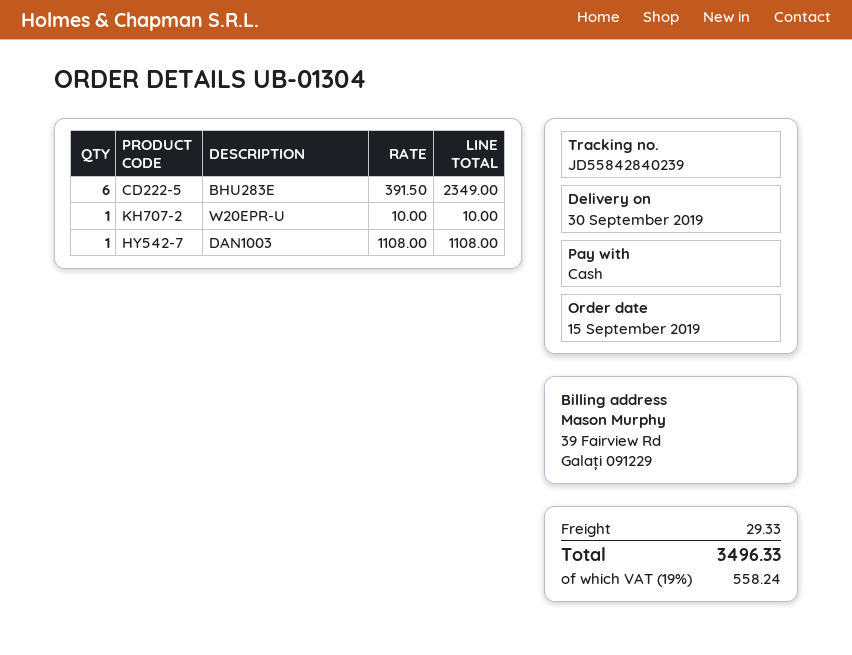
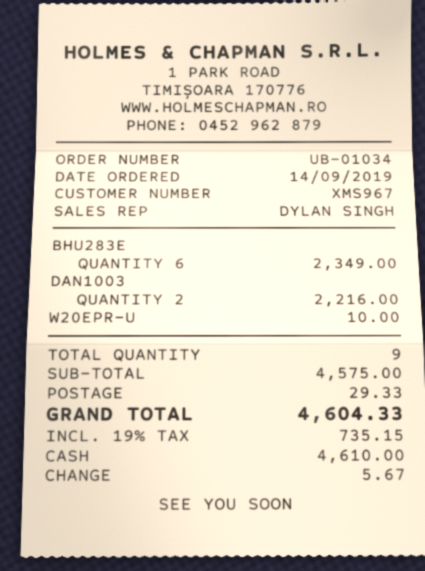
order number: UB-01304 -> UB-01034
order date: 2019-09-15 -> 2019-09-14
DAN1003: 1 for 1108.00 -> 2 for 2216.00
tax: 19% = 558.24 -> 19% = 735.15
total: 3496.33 -> 4604.33

